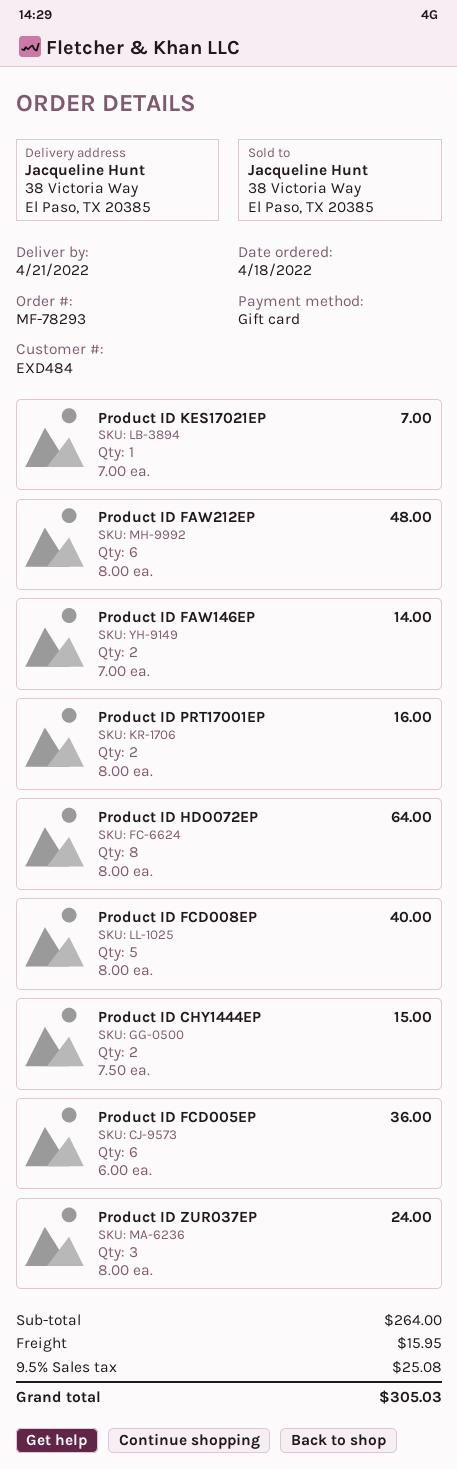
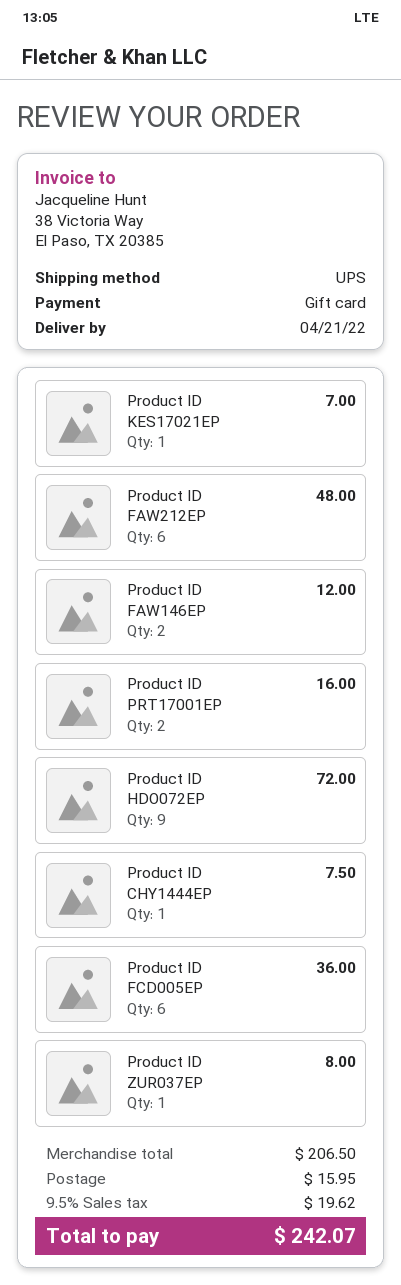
Product ID FAW146EP: 2 for 14.00 -> 2 for 12.00
Product ID HDO072EP: 8 for 64.00 -> 9 for 72.00
Product ID FCD008EP: 5 for 40.00 -> none
Product ID CHY1444EP: 2 for 15.00 -> 1 for 7.50
Product ID ZUR037EP: 3 for 24.00 -> 1 for 8.00
subtotal: 264.00 -> 206.50
tax: 9.5% = 25.08 -> 9.5% = 19.62
total: 305.03 -> 242.07

